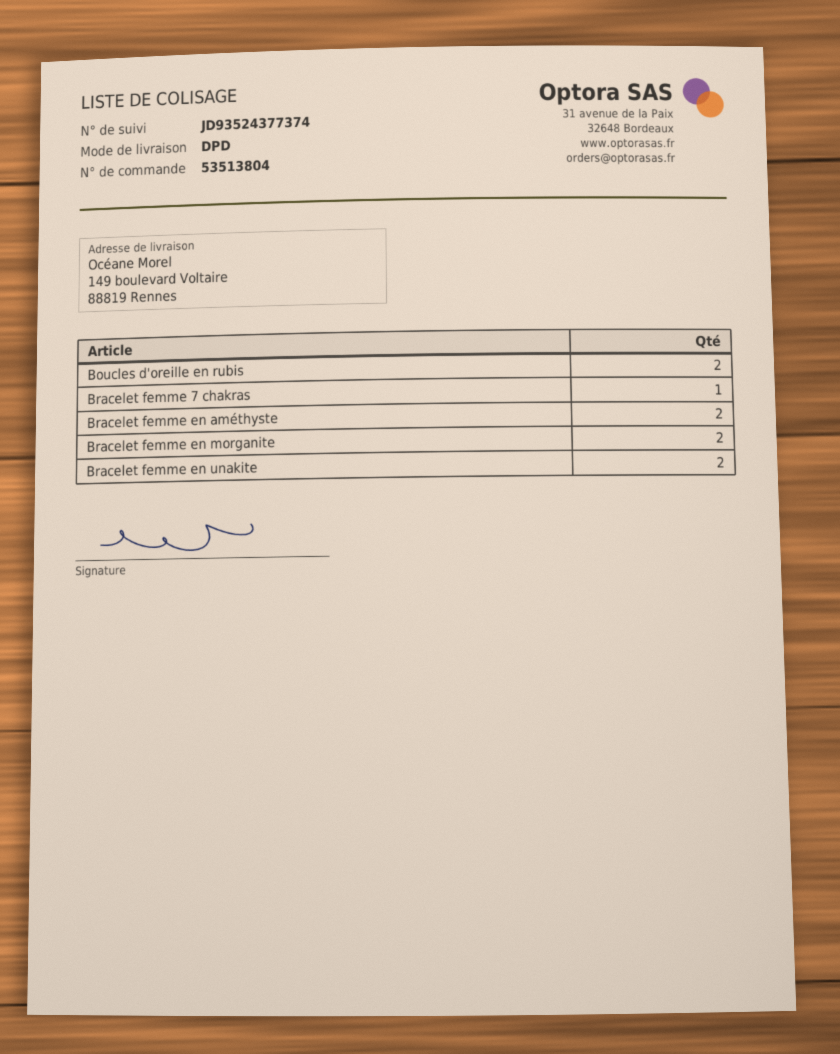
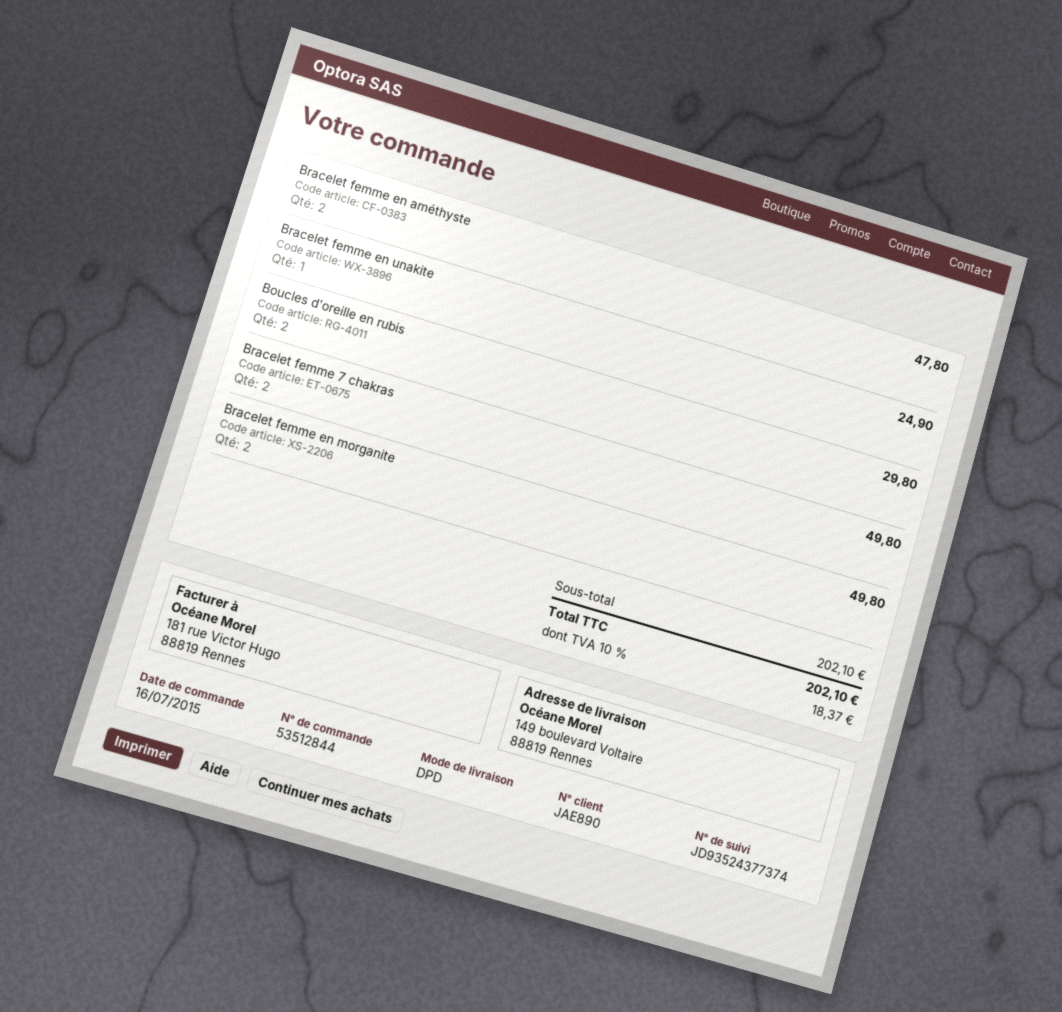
order number: 53513804 -> 53512844
Bracelet femme 7 chakras: 1 -> 2
Bracelet femme en unakite: 2 -> 1

